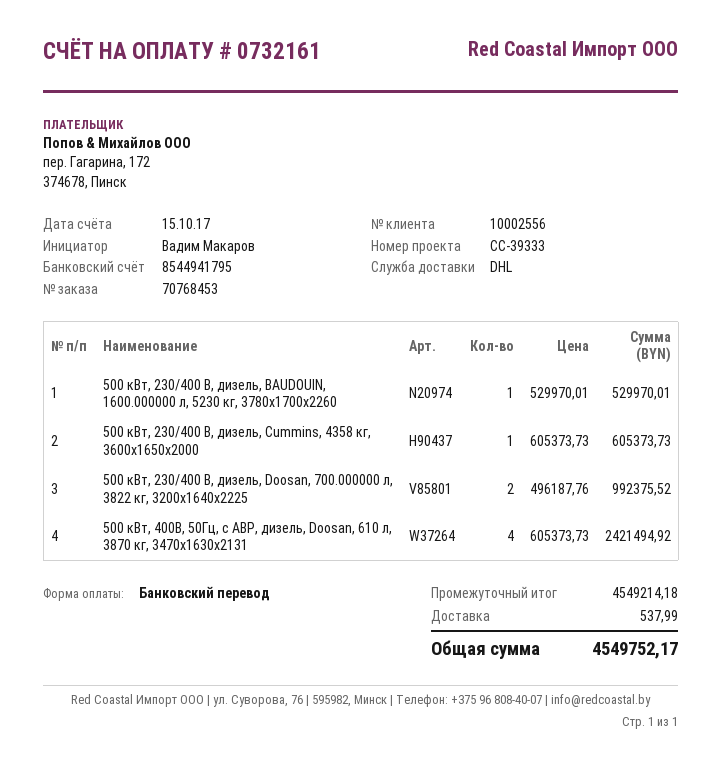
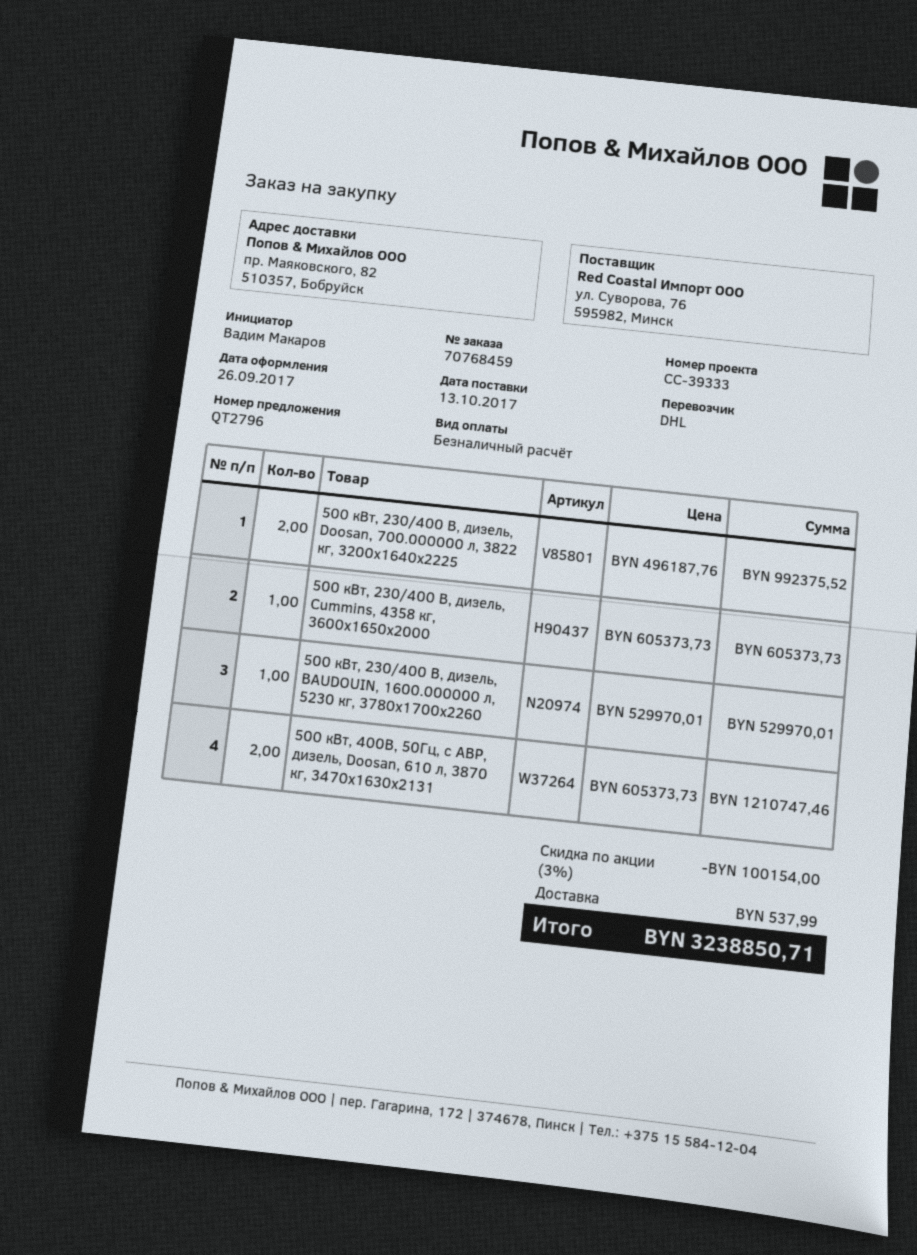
order number: 70768453 -> 70768459
500 кВт, 400В, 50Гц, c АВР, дизель, Doosan, 610 л, 3870 кг, 3470х1630х2131: 4 x 605373.73 = 2421494.92 -> 2 x 605373.73 = 1210747.46
discount: none -> 3% = 100154.00
total: 4549752.17 -> 3238850.71

